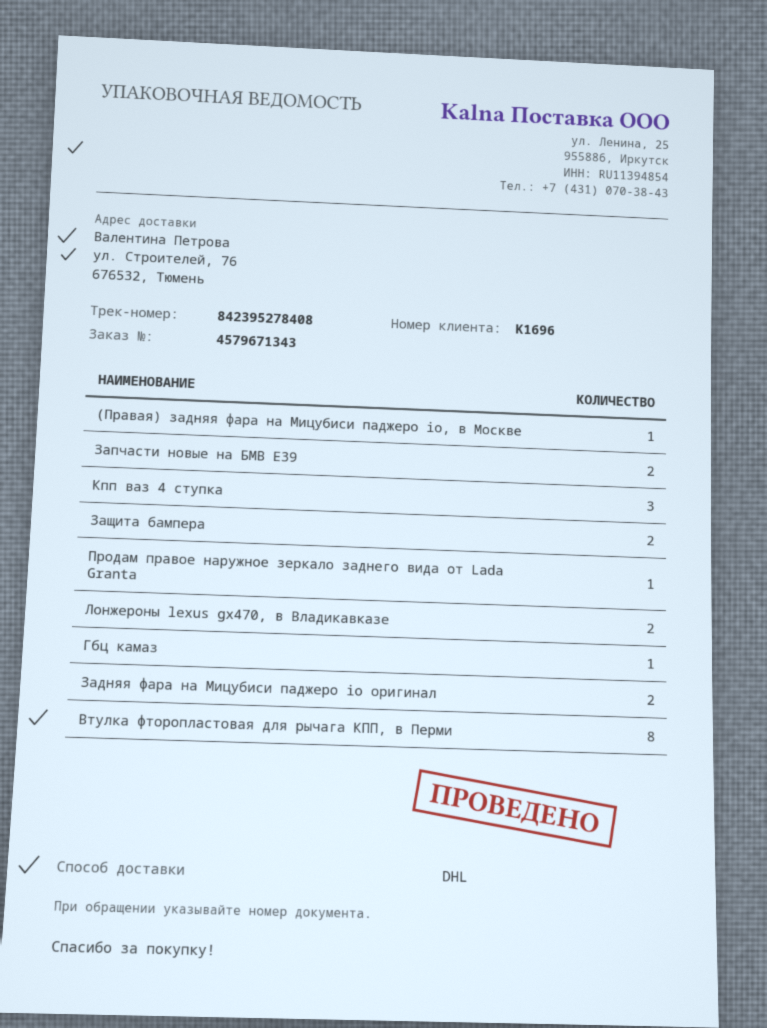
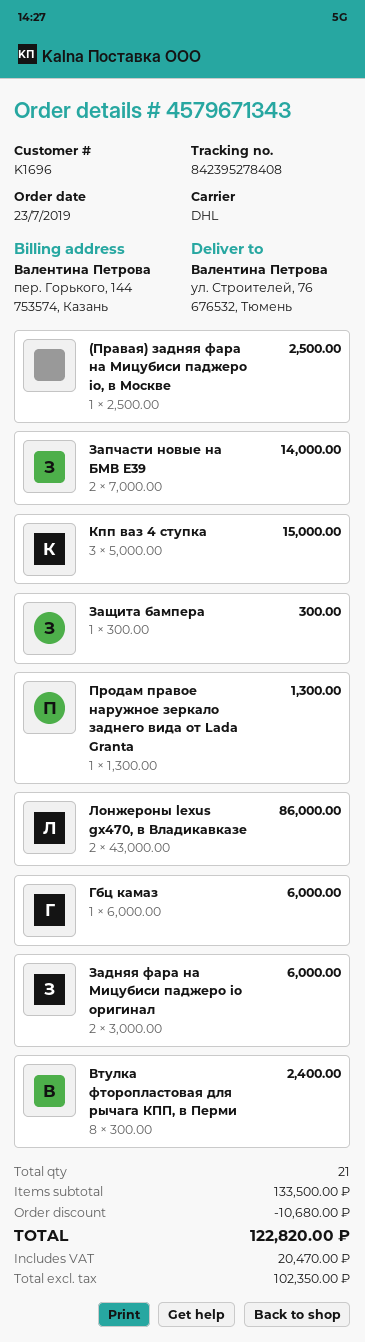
Защита бампера: 2 -> 1

